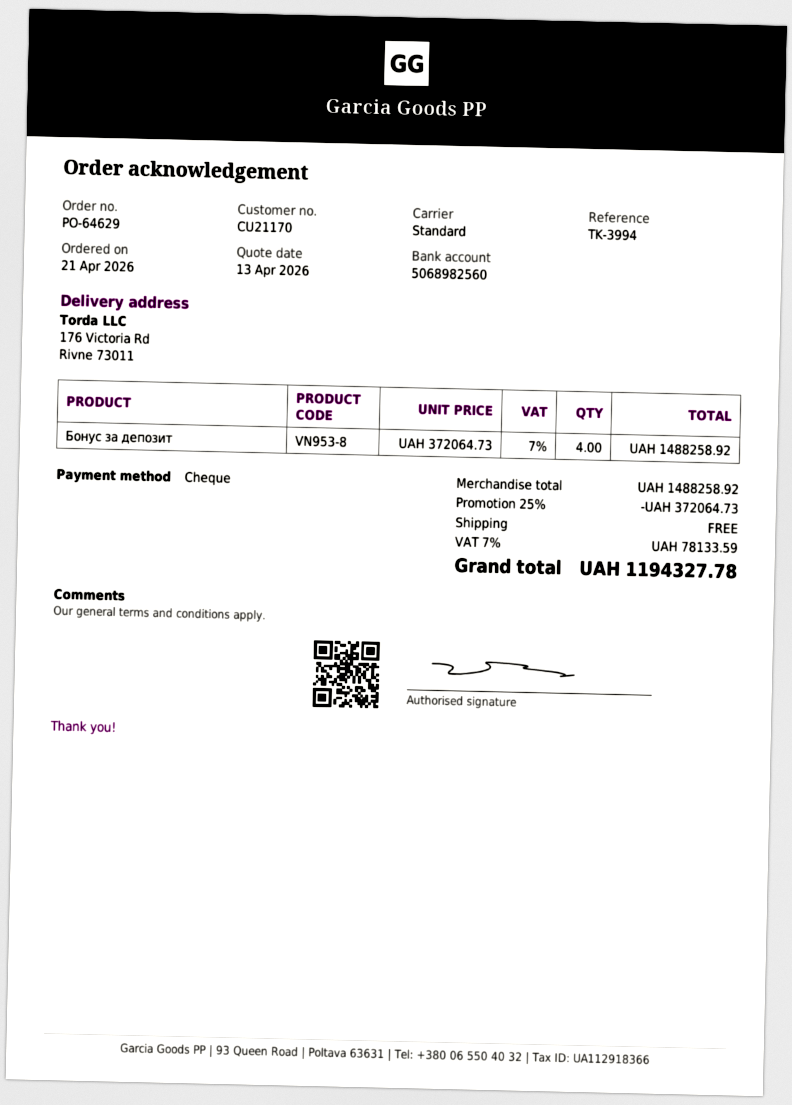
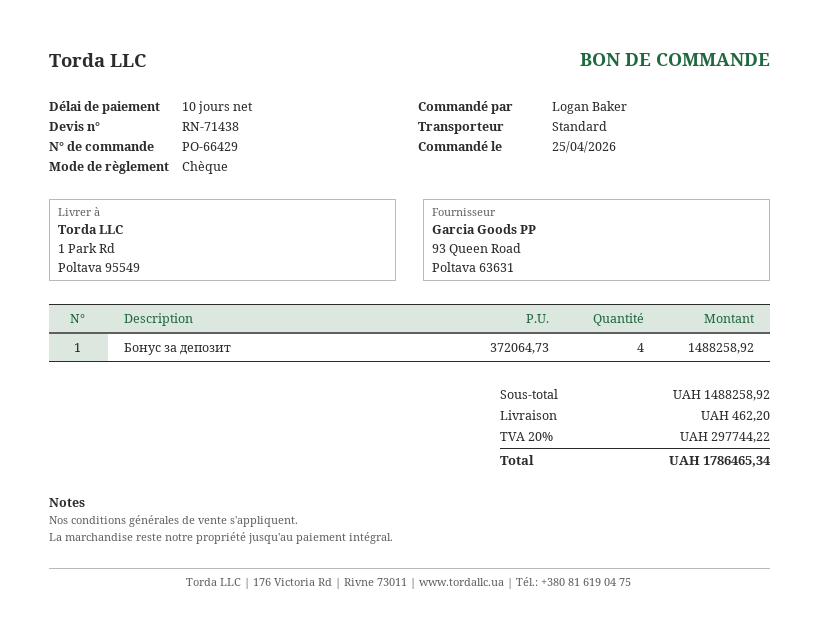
order number: PO-64629 -> PO-66429
order date: 2026-04-21 -> 2026-04-25
ship to: 176 Victoria Rd, Rivne 73011 -> 1 Park Rd, Poltava 95549
discount: 25% = 372064.73 -> none
shipping: 0.00 -> 462.20
tax: 7% = 78133.59 -> 20% = 297744.22
total: 1194327.78 -> 1786465.34

